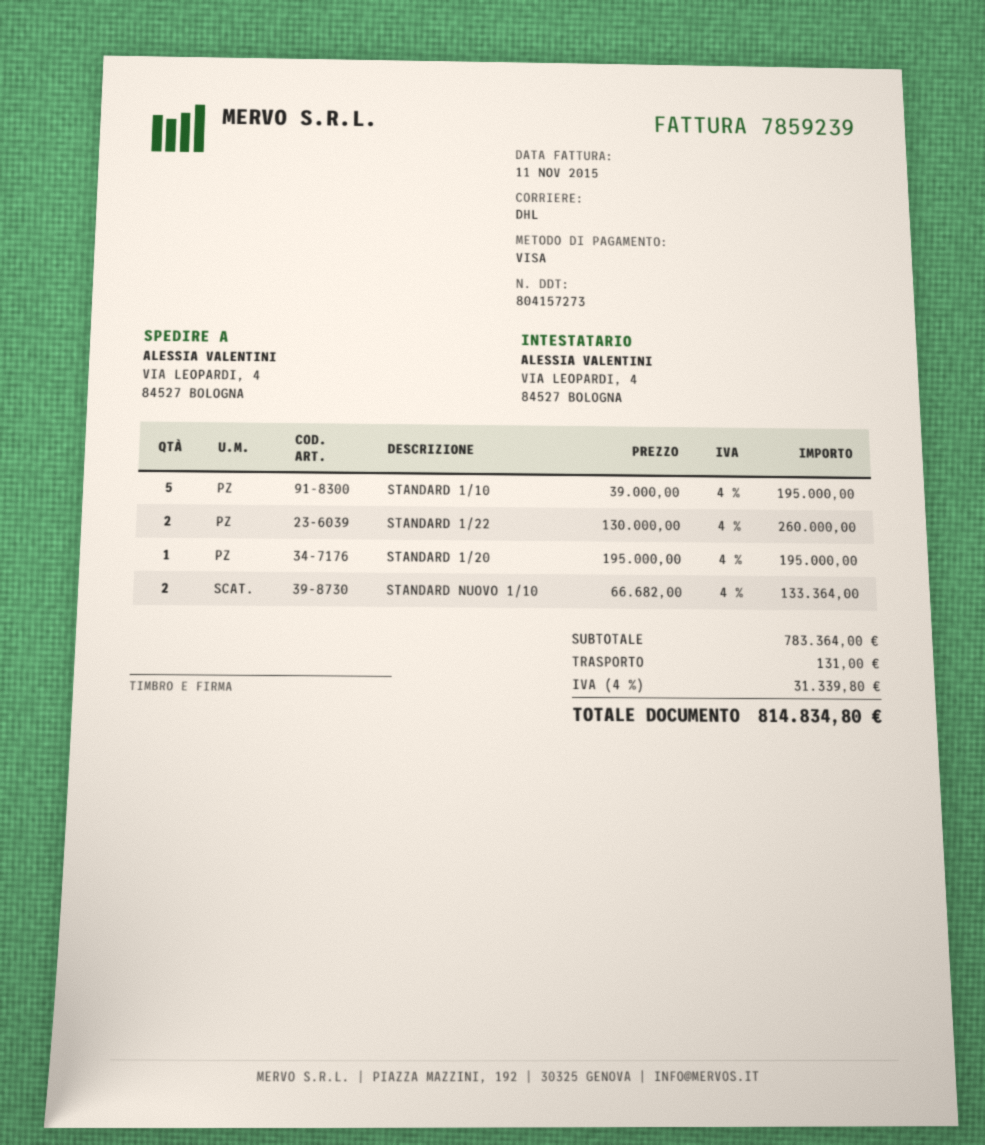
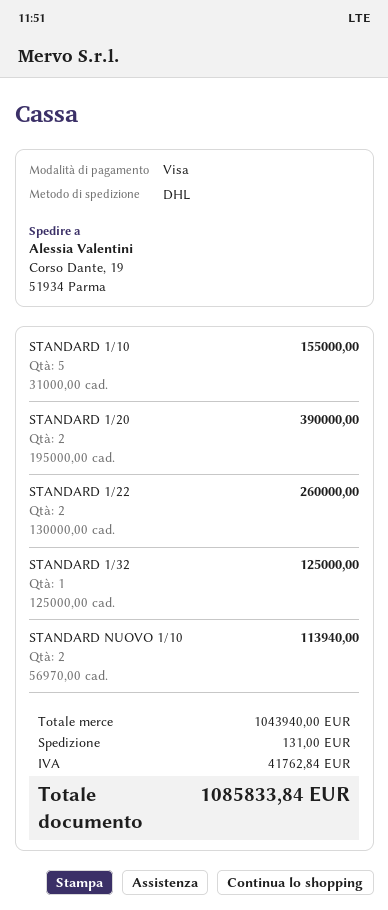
ship to: VIA LEOPARDI, 4, 84527 BOLOGNA -> Corso Dante, 19, 51934 Parma
STANDARD 1/10: 5 x 39000.00 = 195000.00 -> 5 x 31000.00 = 155000.00
STANDARD 1/20: 1 x 195000.00 = 195000.00 -> 2 x 195000.00 = 390000.00
STANDARD NUOVO 1/10: 2 x 66682.00 = 133364.00 -> 2 x 56970.00 = 113940.00
STANDARD 1/32: none -> 1 x 125000.00 = 125000.00
subtotal: 783364.00 -> 1043940.00
tax: 31339.80 -> 41762.84
total: 814834.80 -> 1085833.84

